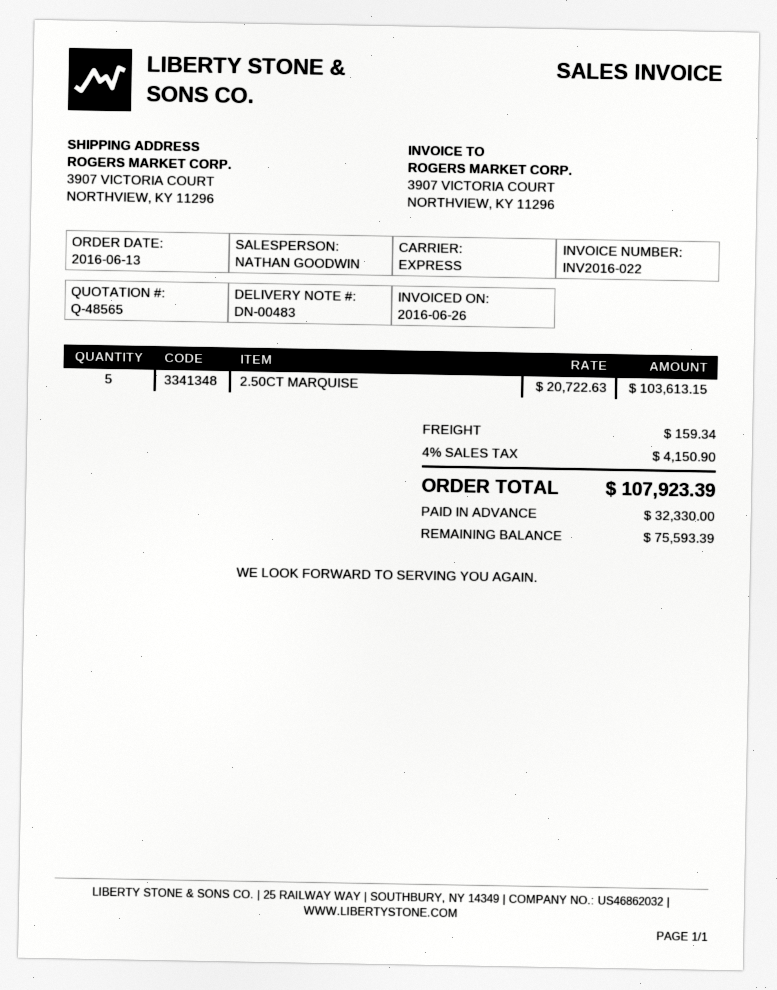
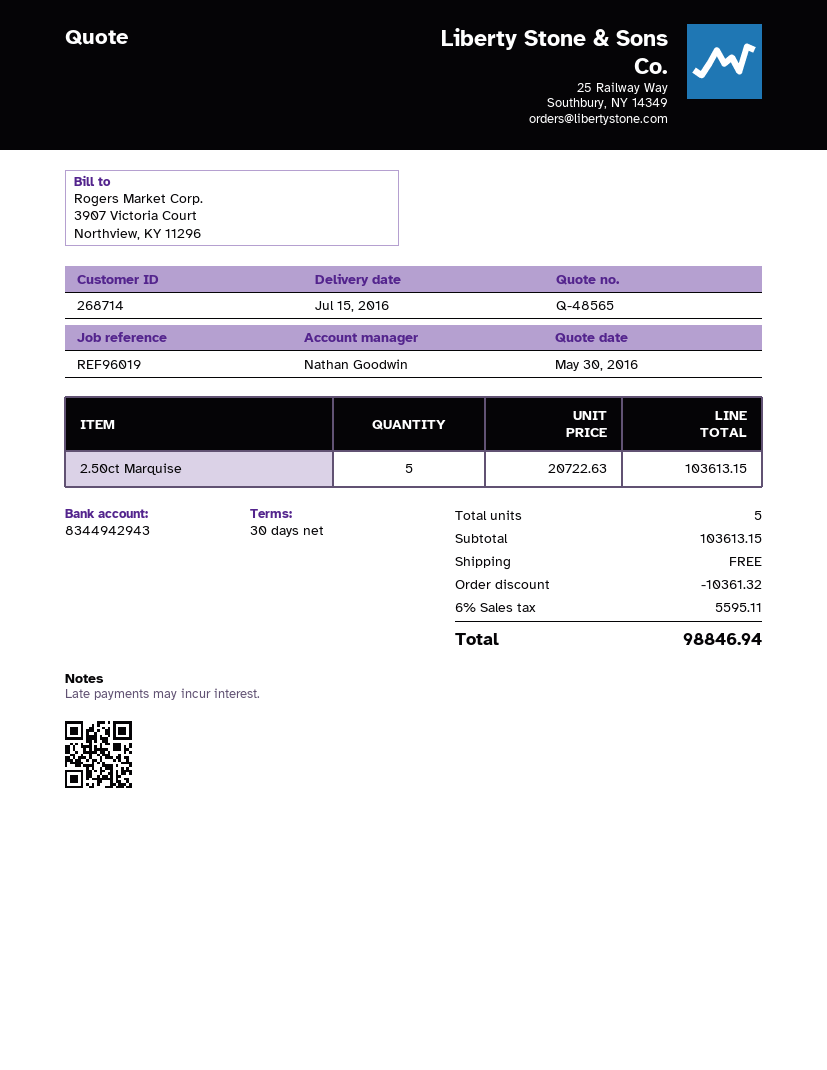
discount: none -> 10361.32
shipping: 159.34 -> 0.00
tax: 4% = 4150.90 -> 6% = 5595.11
total: 107923.39 -> 98846.94

